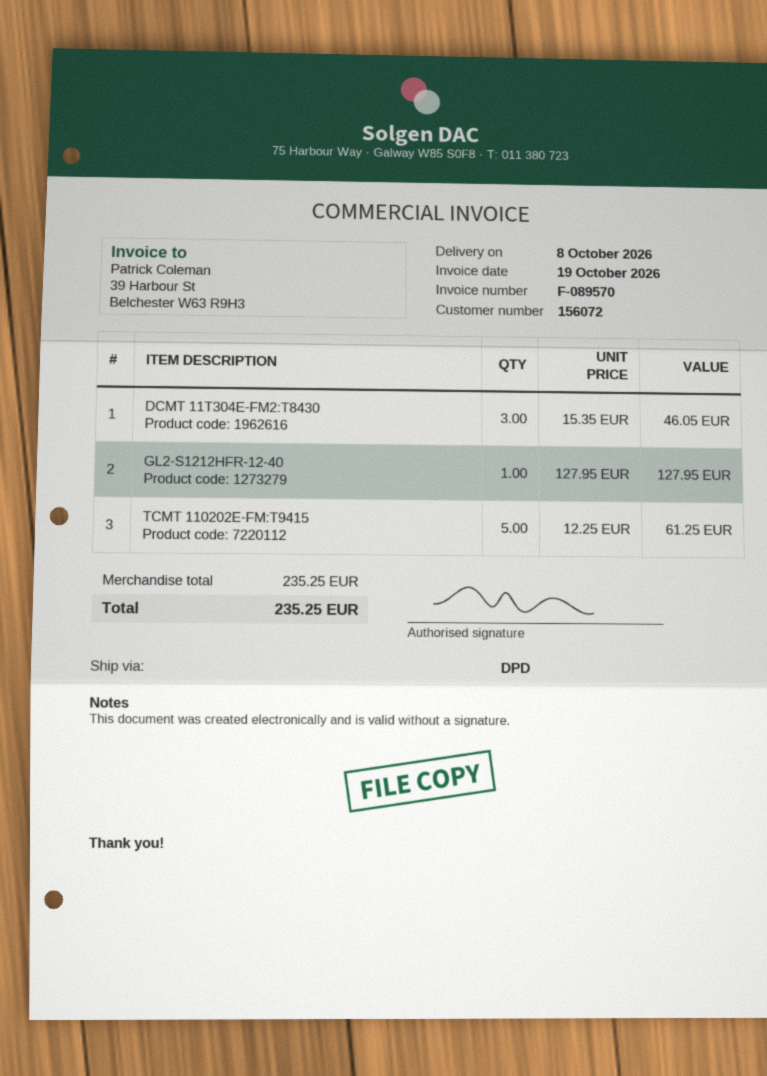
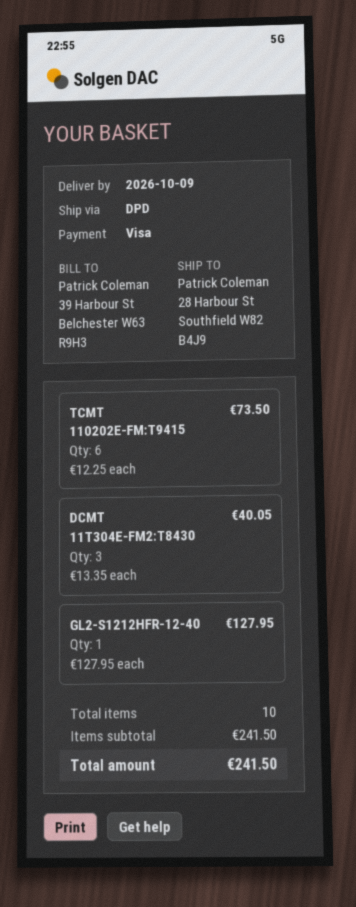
delivery date: 2026-10-08 -> 2026-10-09
DCMT 11T304E-FM2:T8430: 3 x 15.35 = 46.05 -> 3 x 13.35 = 40.05
TCMT 110202E-FM:T9415: 5 x 12.25 = 61.25 -> 6 x 12.25 = 73.50
subtotal: 235.25 -> 241.50
total: 235.25 -> 241.50

